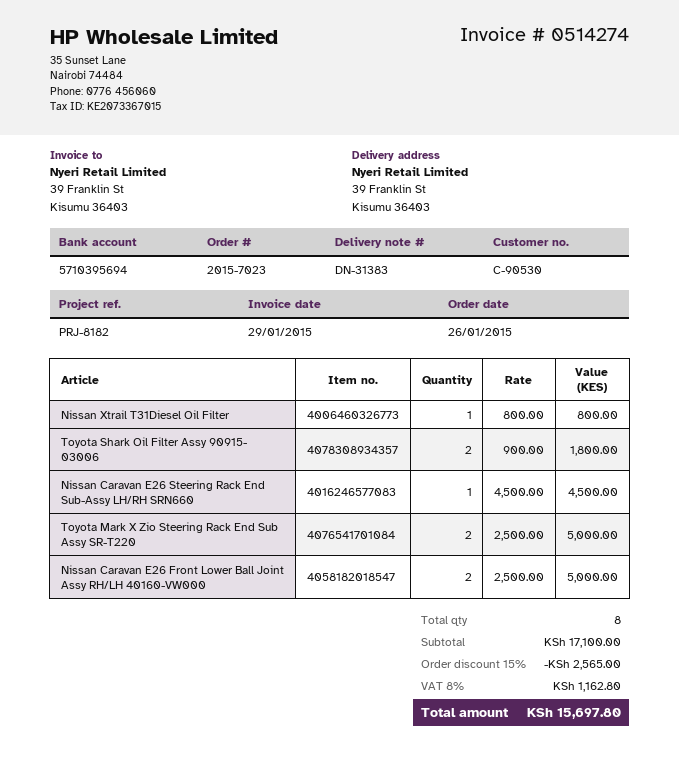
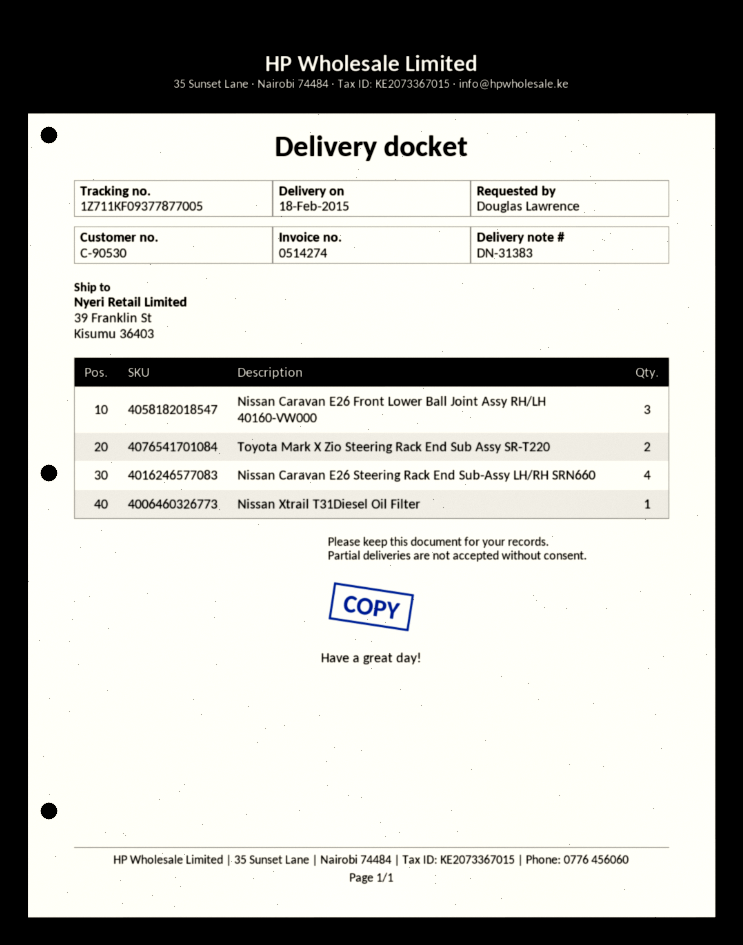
Toyota Shark Oil Filter Assy 90915- 03006: 2 -> none
Nissan Caravan E26 Steering Rack End Sub-Assy LH/RH SRN660: 1 -> 4
Nissan Caravan E26 Front Lower Ball Joint Assy RH/LH 40160-VW000: 2 -> 3

